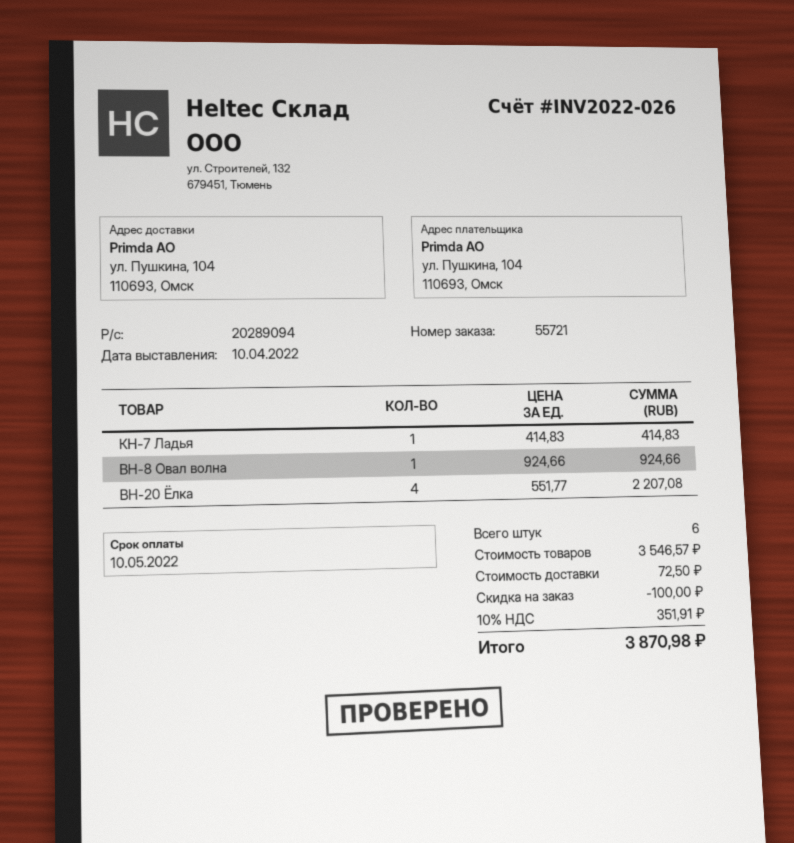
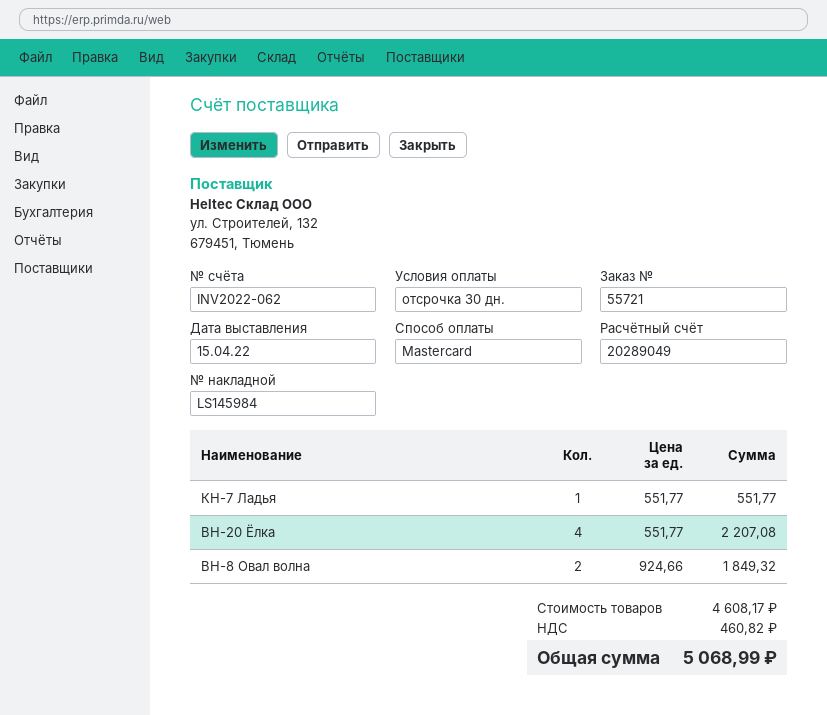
invoice number: INV2022-026 -> INV2022-062
invoice date: 2022-04-10 -> 2022-04-15
bank account: 20289094 -> 20289049
КН-7 Ладья: 1 x 414.83 = 414.83 -> 1 x 551.77 = 551.77
ВН-8 Овал волна: 1 x 924.66 = 924.66 -> 2 x 924.66 = 1849.32
subtotal: 3546.57 -> 4608.17
discount: 100.00 -> none
shipping: 72.50 -> none
tax: 351.91 -> 460.82
total: 3870.98 -> 5068.99

